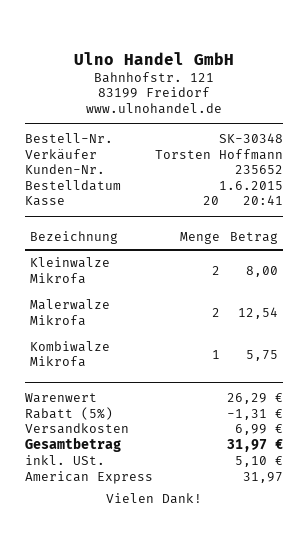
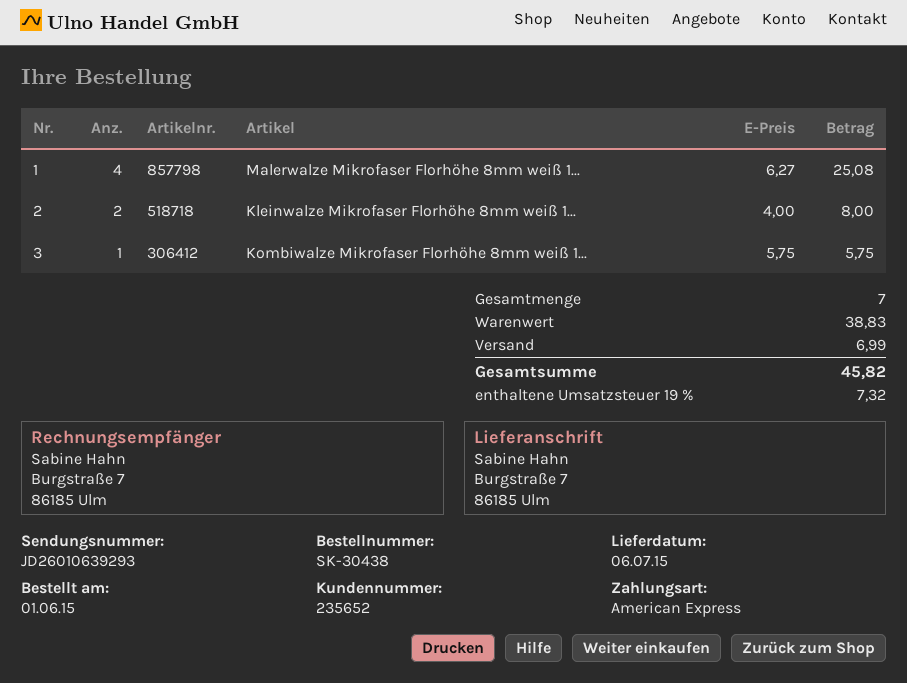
order number: SK-30348 -> SK-30438
Malerwalze Mikrofa: 2 for 12.54 -> 4 for 25.08
subtotal: 26.29 -> 38.83
discount: 5% = 1.31 -> none
tax: 5.10 -> 7.32
total: 31.97 -> 45.82

